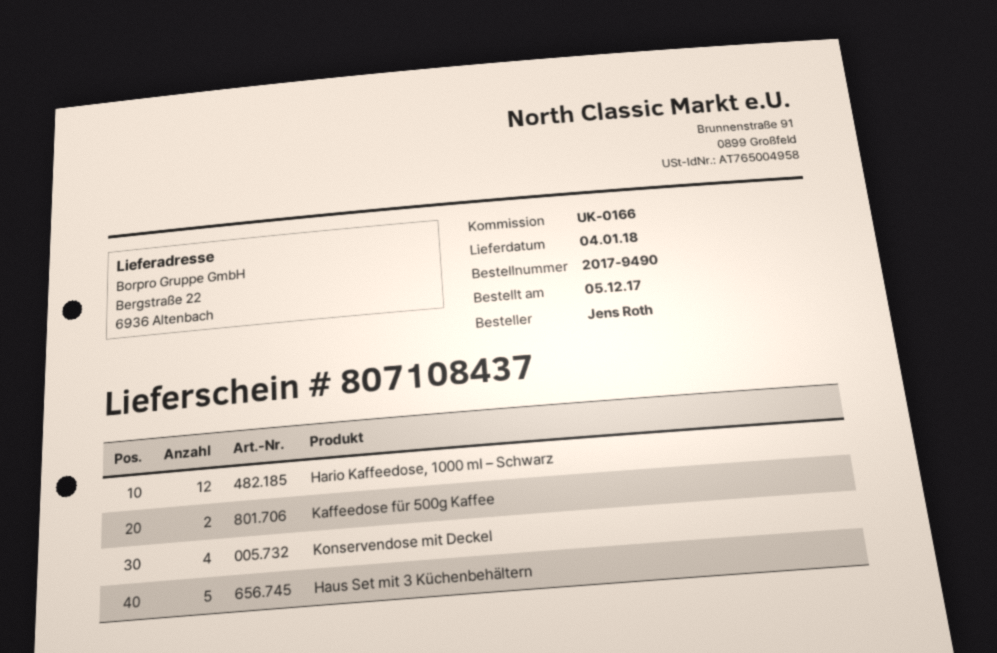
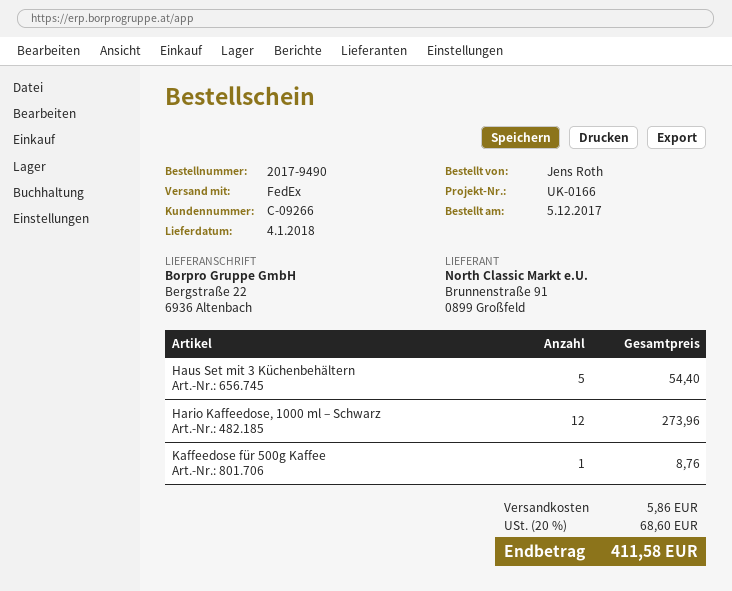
Kaffeedose für 500g Kaffee: 2 -> 1
Konservendose mit Deckel: 4 -> none

